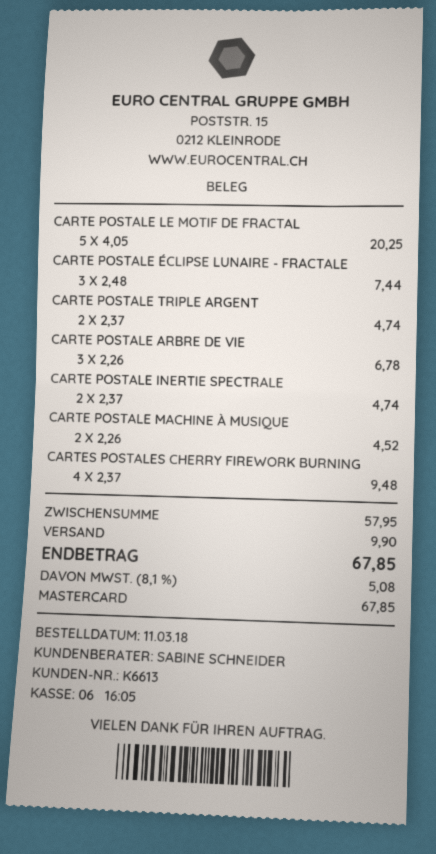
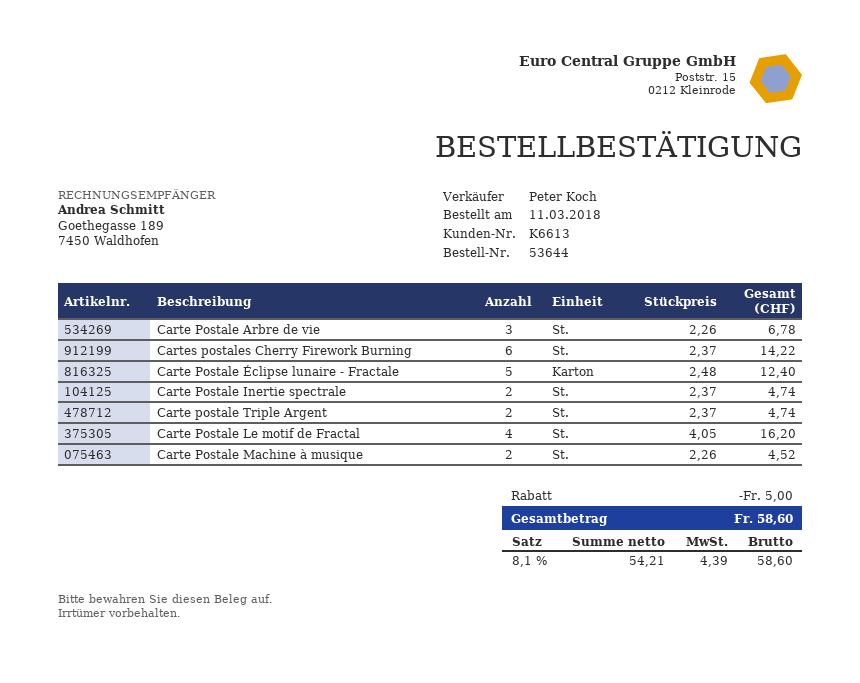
sales rep: SABINE SCHNEIDER -> Peter Koch
CARTE POSTALE LE MOTIF DE FRACTAL: 5 x 4.05 = 20.25 -> 4 x 4.05 = 16.20
CARTE POSTALE ÉCLIPSE LUNAIRE - FRACTALE: 3 x 2.48 = 7.44 -> 5 x 2.48 = 12.40
CARTES POSTALES CHERRY FIREWORK BURNING: 4 x 2.37 = 9.48 -> 6 x 2.37 = 14.22
discount: none -> 5.00
shipping: 9.90 -> none
tax: 8.1% = 5.08 -> 8.1% = 4.39
total: 67.85 -> 58.60

